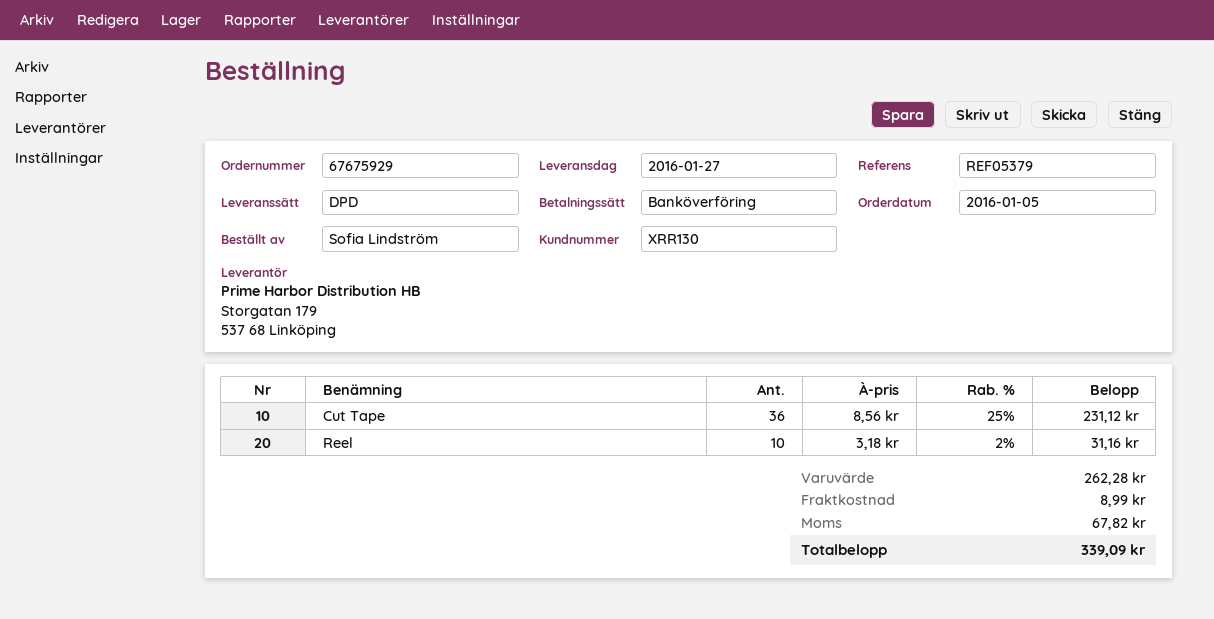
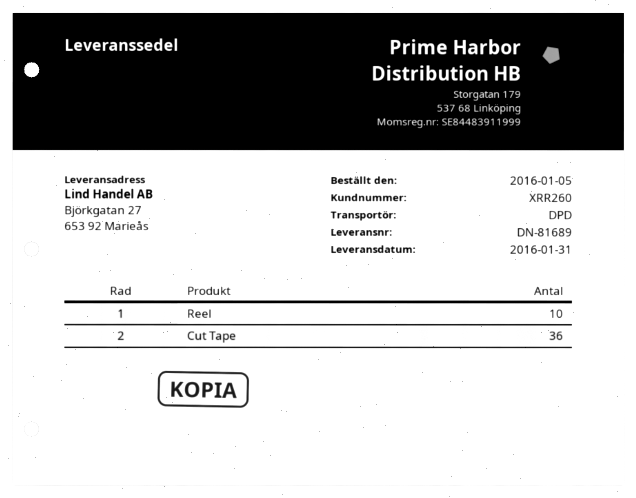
delivery date: 2016-01-27 -> 2016-01-31
customer number: XRR130 -> XRR260

